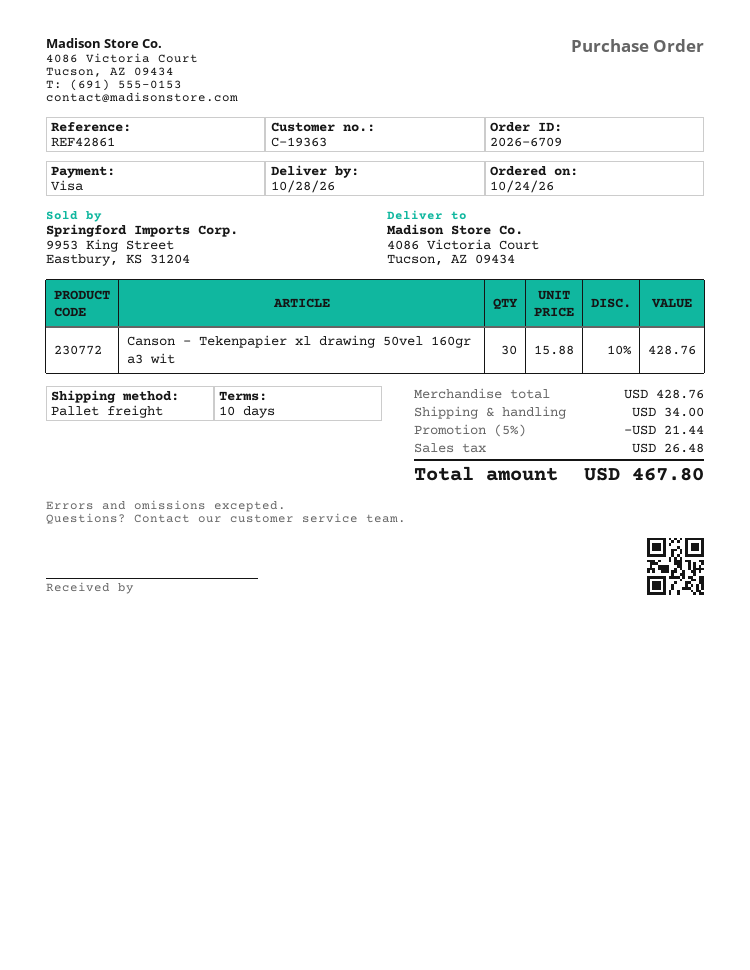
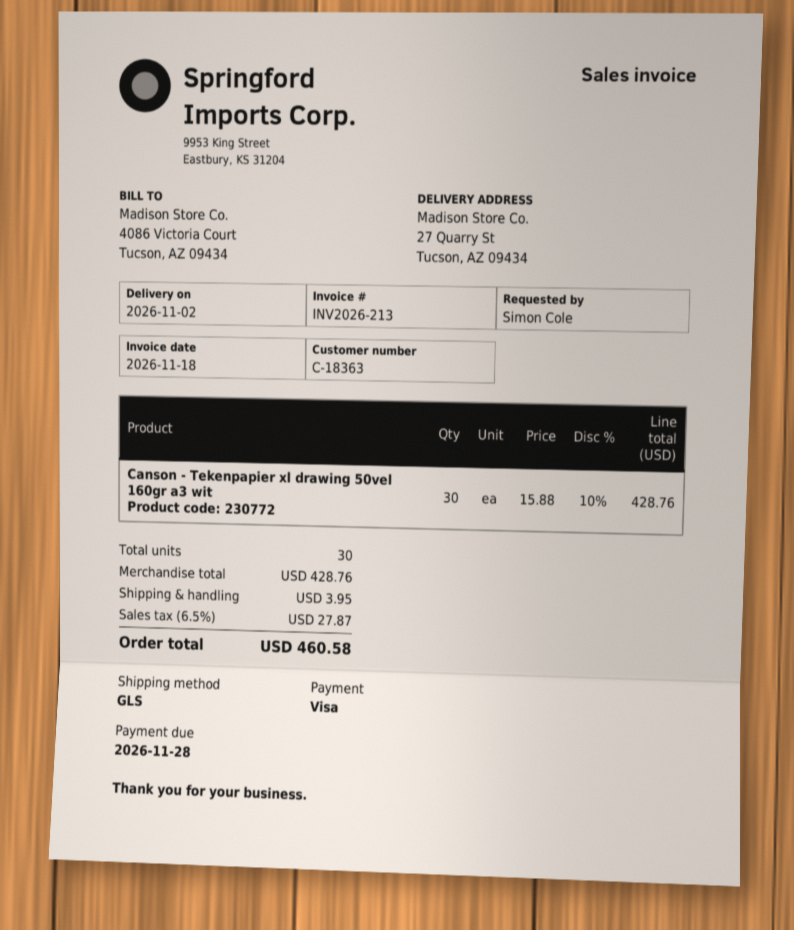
delivery date: 2026-10-28 -> 2026-11-02
customer number: C-19363 -> C-18363
shipping method: pallet freight -> GLS
ship to: 4086 Victoria Court, Tucson, AZ 09434 -> 27 Quarry St, Tucson, AZ 09434
discount: 5% = 21.44 -> none
shipping: 34.00 -> 3.95
tax: 26.48 -> 27.87
total: 467.80 -> 460.58

